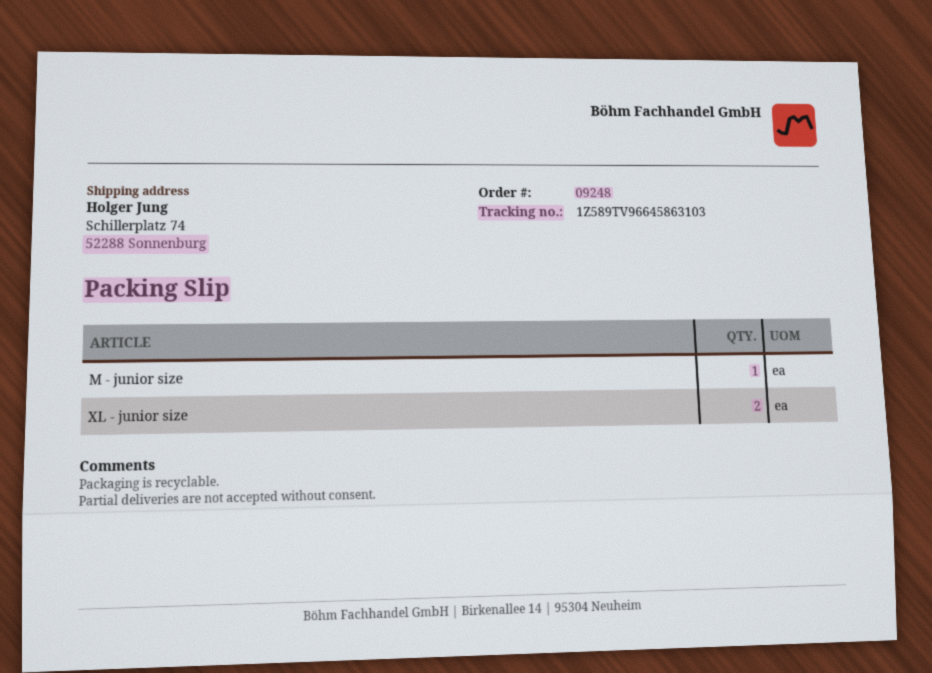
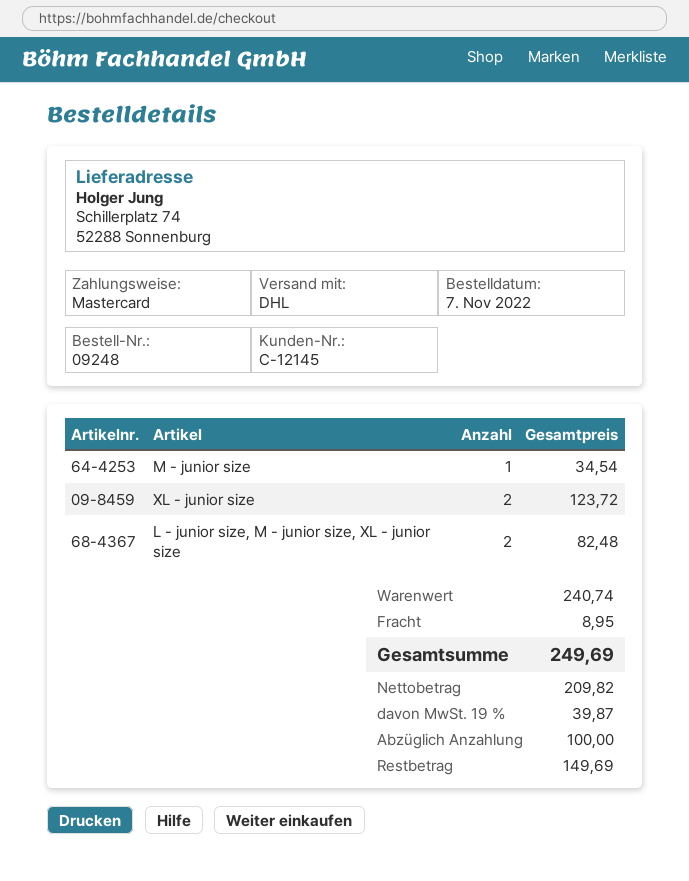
L - junior size, M - junior size, XL - junior size: none -> 2

